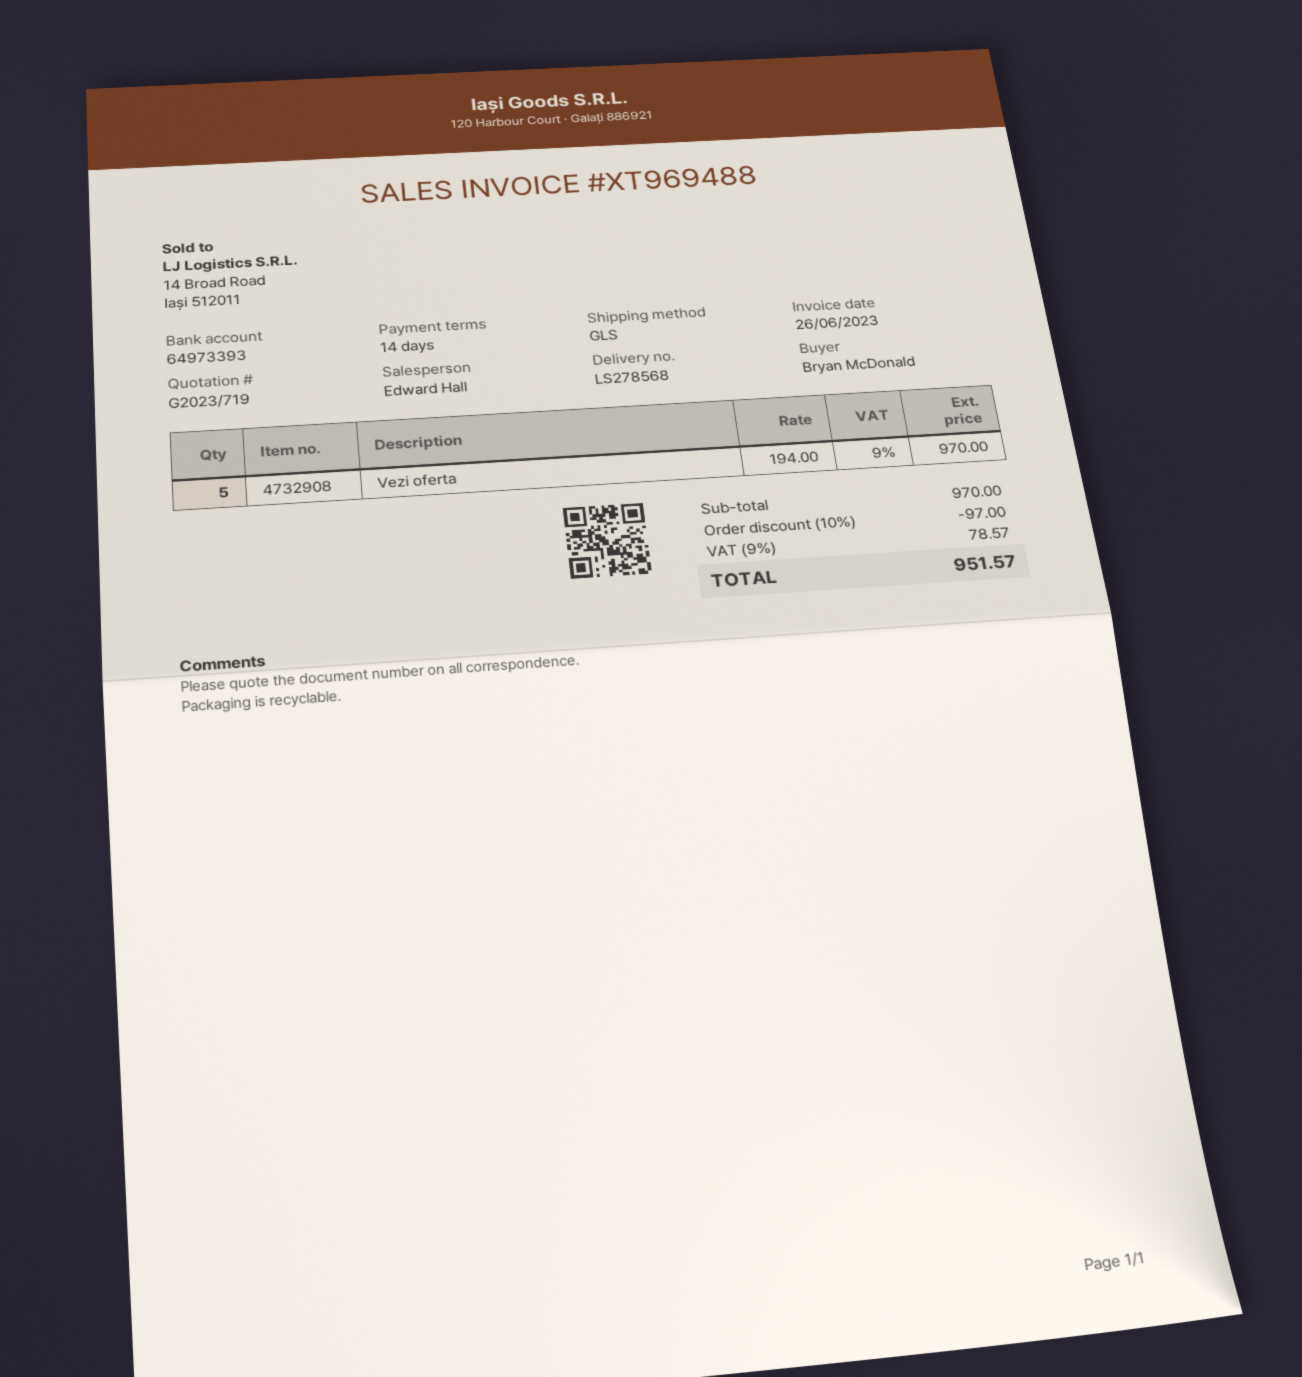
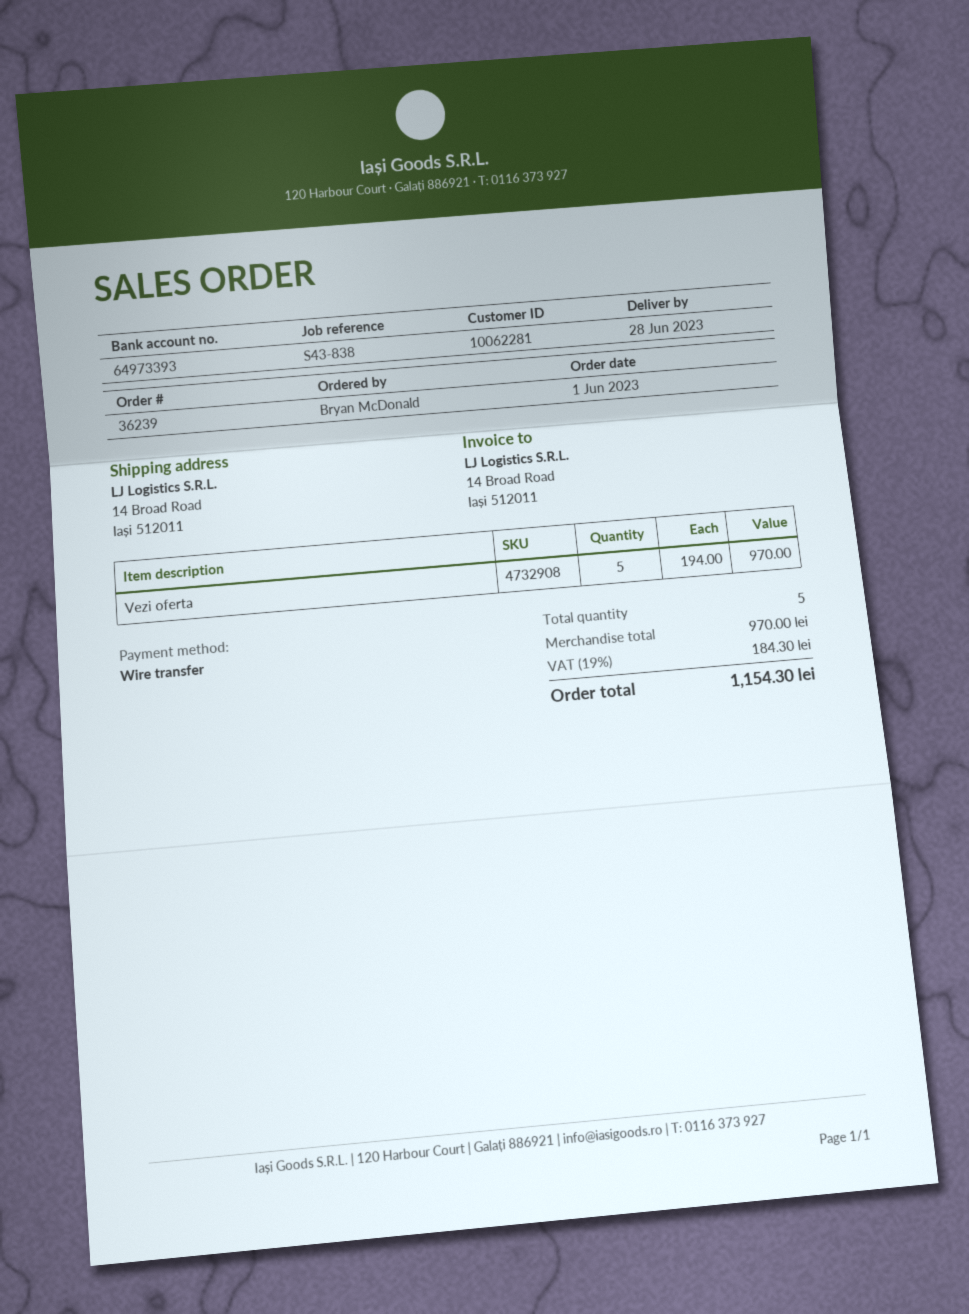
discount: 10% = 97.00 -> none
tax: 9% = 78.57 -> 19% = 184.30
total: 951.57 -> 1154.30

